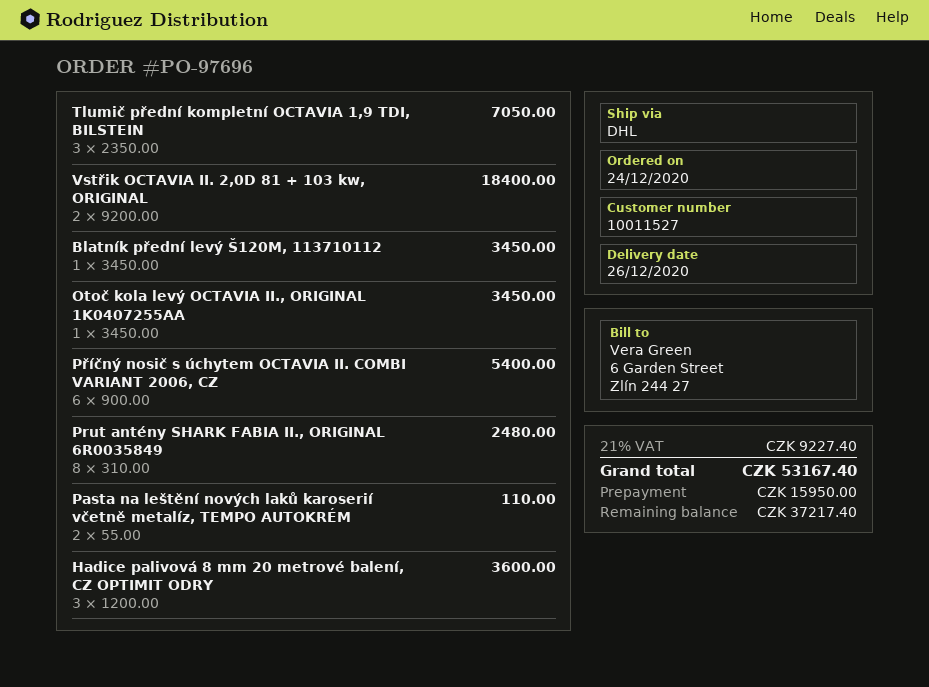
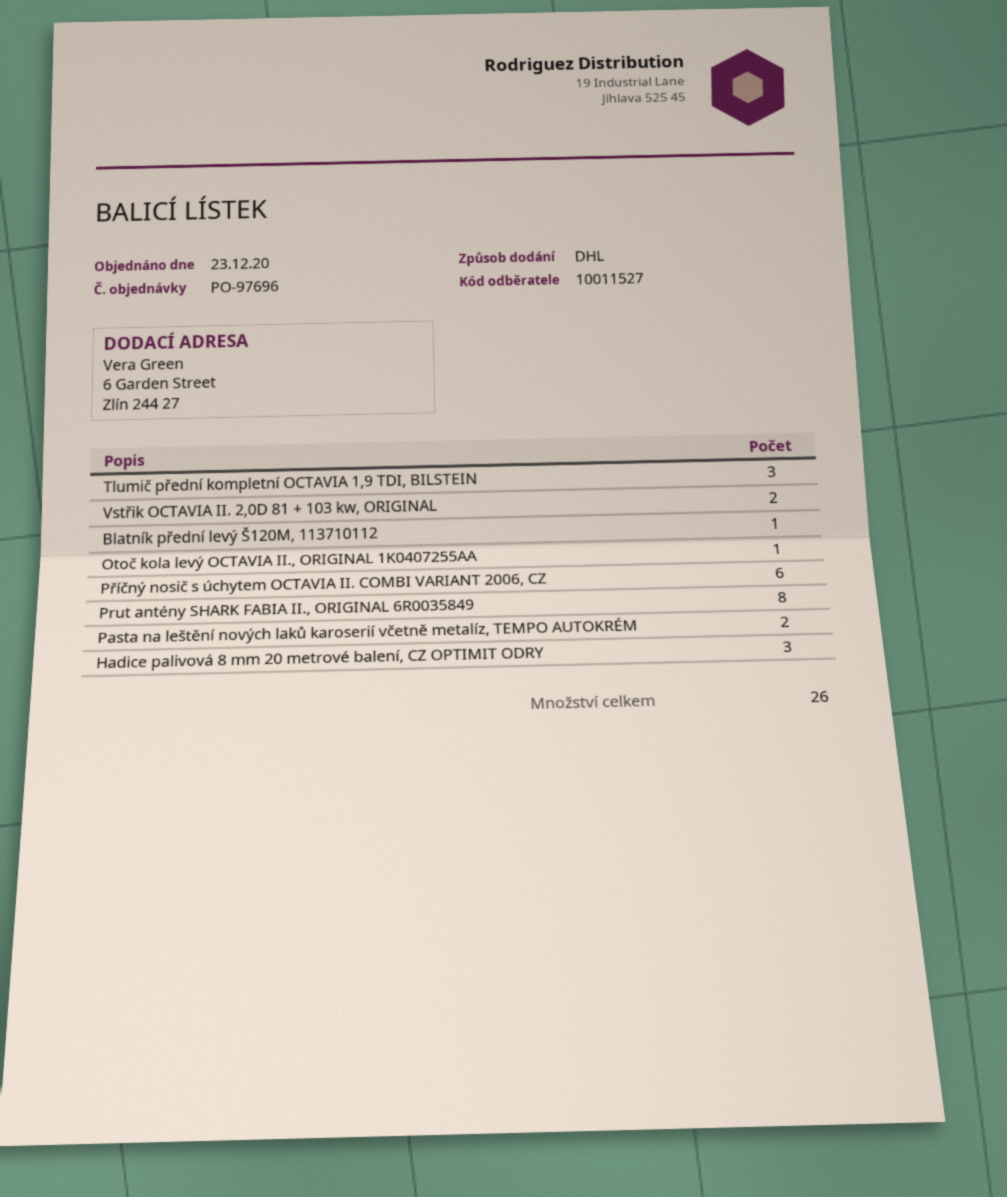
order date: 2020-12-24 -> 2020-12-23

